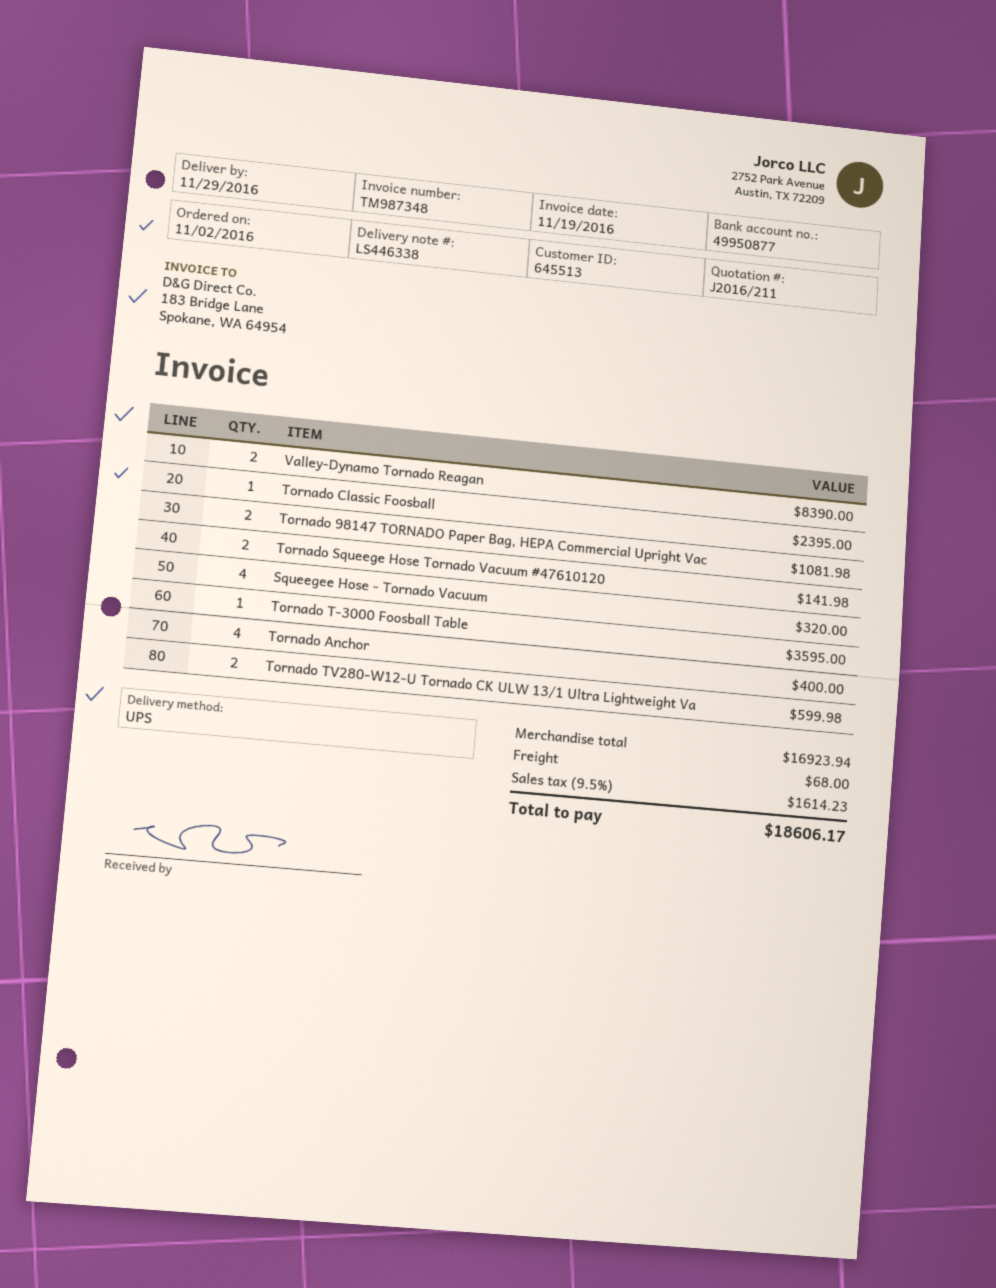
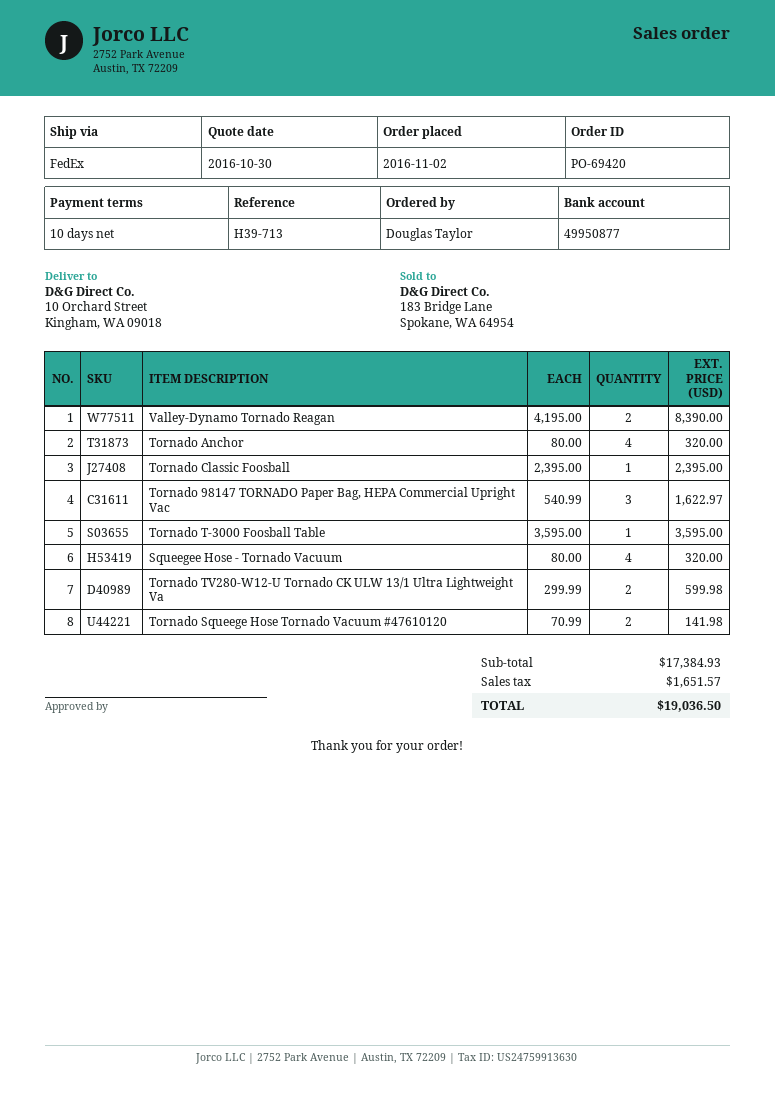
shipping method: UPS -> FedEx
Tornado 98147 TORNADO Paper Bag, HEPA Commercial Upright Vac: 2 for 1081.98 -> 3 for 1622.97
Tornado Anchor: 4 for 400.00 -> 4 for 320.00
subtotal: 16923.94 -> 17384.93
shipping: 68.00 -> none
tax: 1614.23 -> 1651.57
total: 18606.17 -> 19036.50

